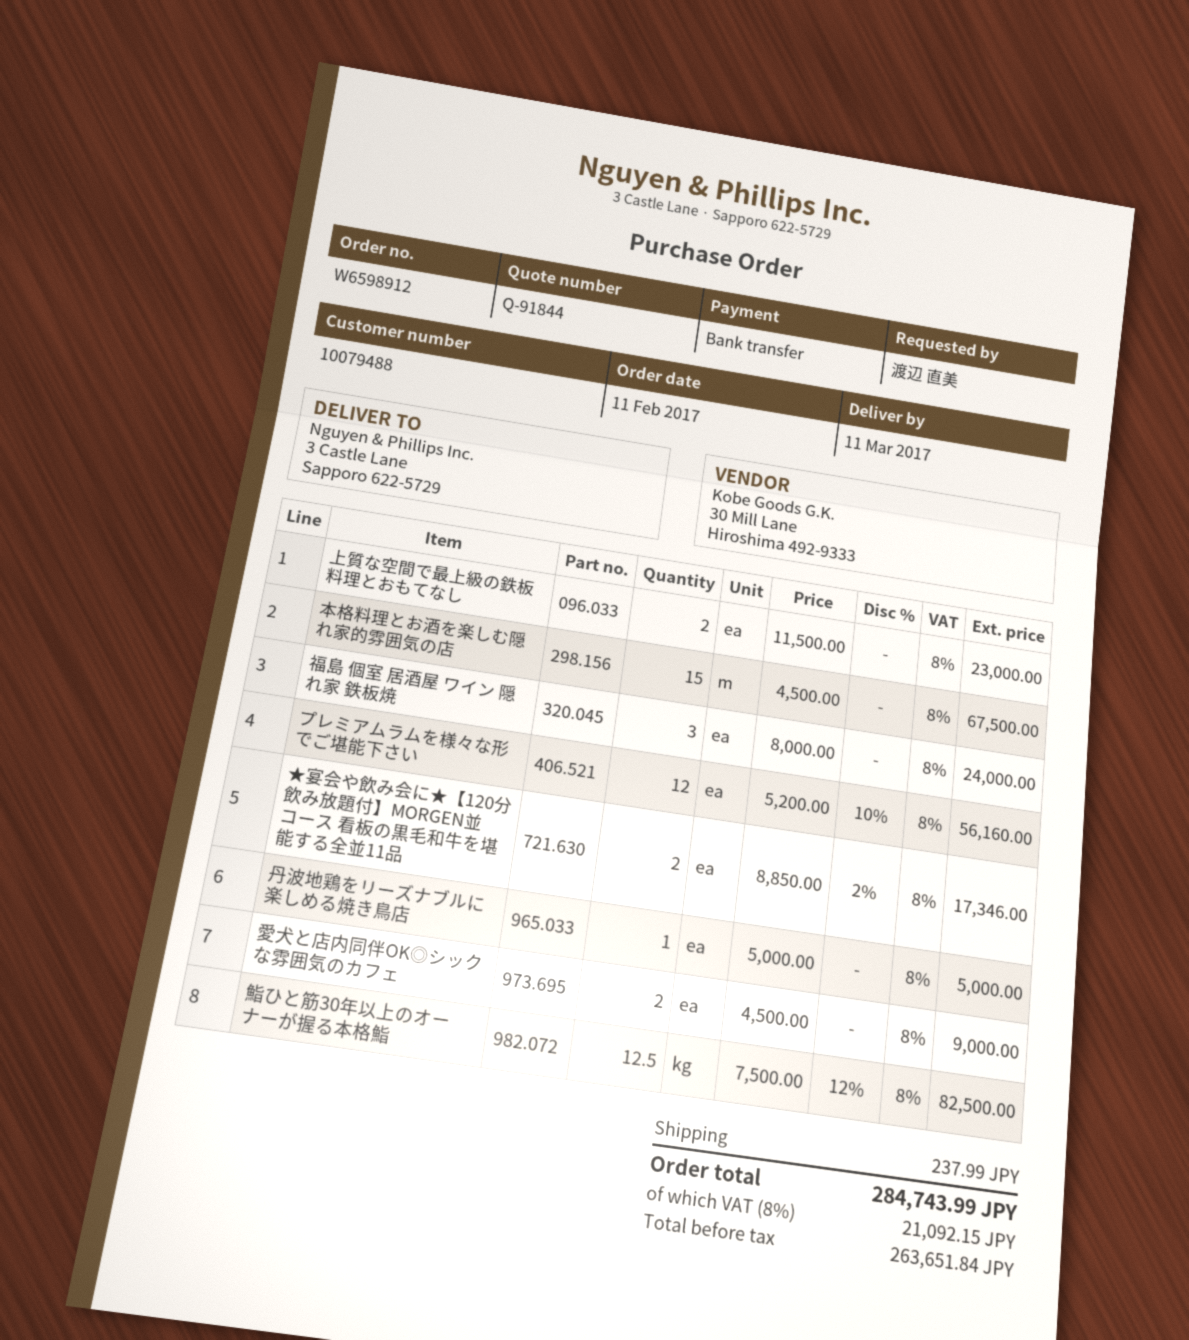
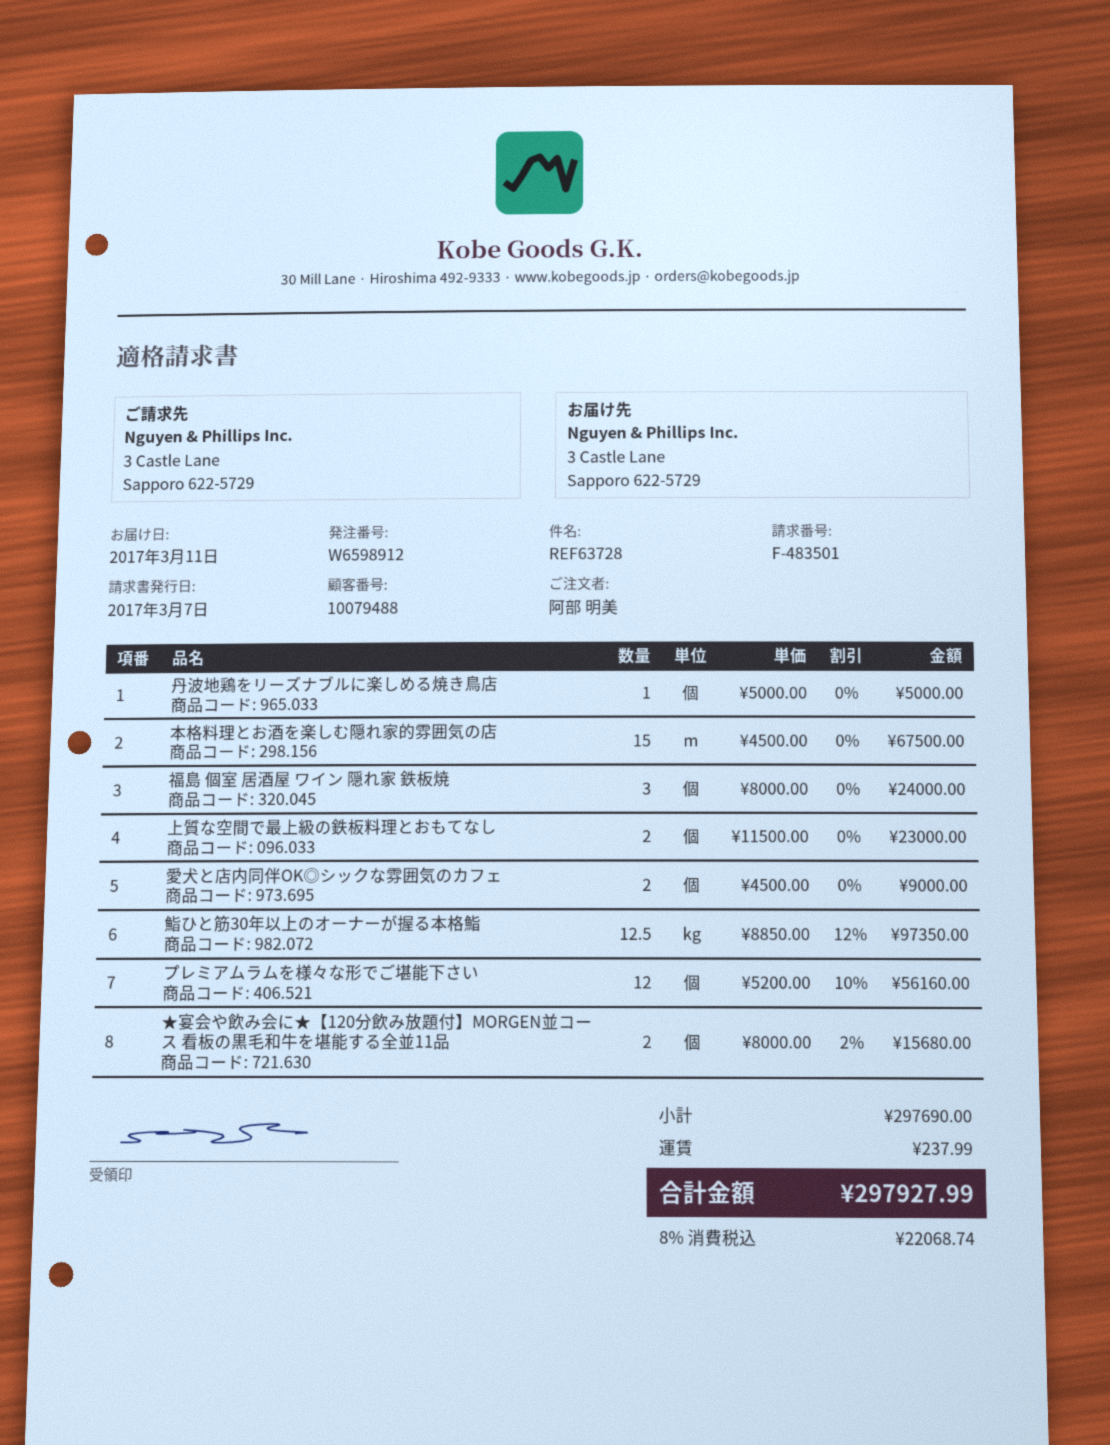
ordered by: 渡辺 直美 -> 阿部 明美
★宴会や飲み会に★【120分飲み放題付】MORGEN並コース 看板の黒毛和牛を堪能する全並11品: 2 x 8850.00 - 2% = 17346.00 -> 2 x 8000.00 - 2% = 15680.00
鮨ひと筋30年以上のオーナーが握る本格鮨: 12.5 x 7500.00 - 12% = 82500.00 -> 12.5 x 8850.00 - 12% = 97350.00
tax: 8% = 21092.15 -> 8% = 22068.74
total: 284743.99 -> 297927.99

